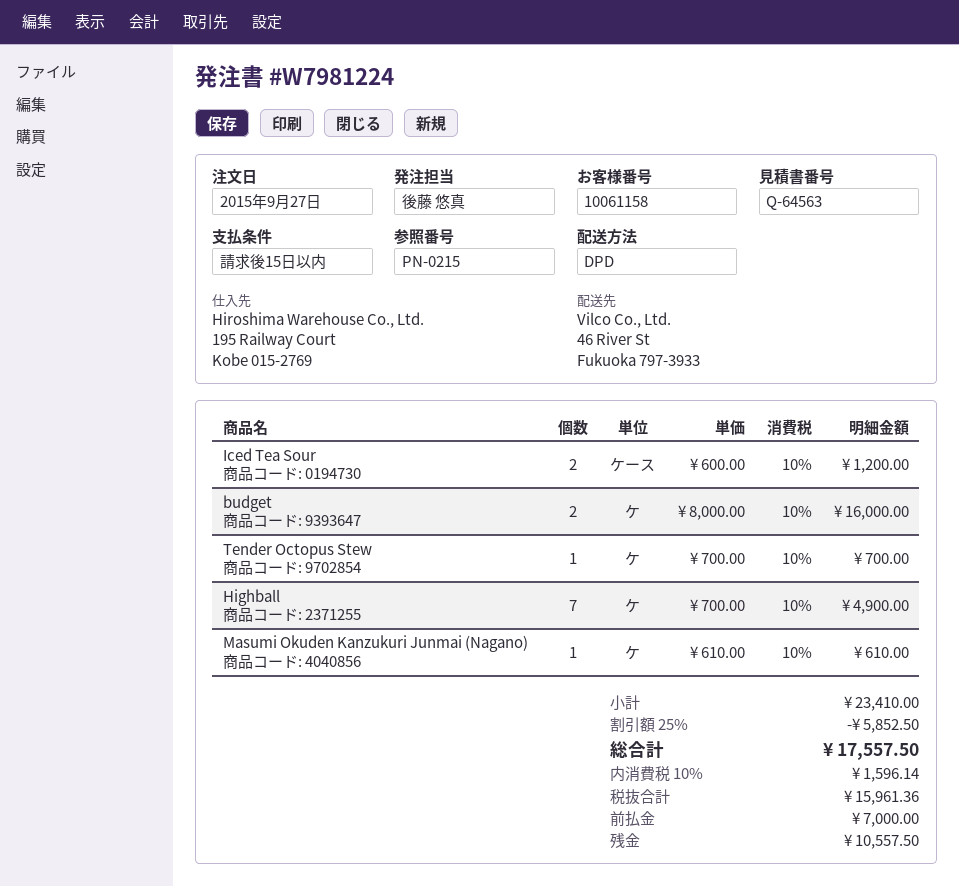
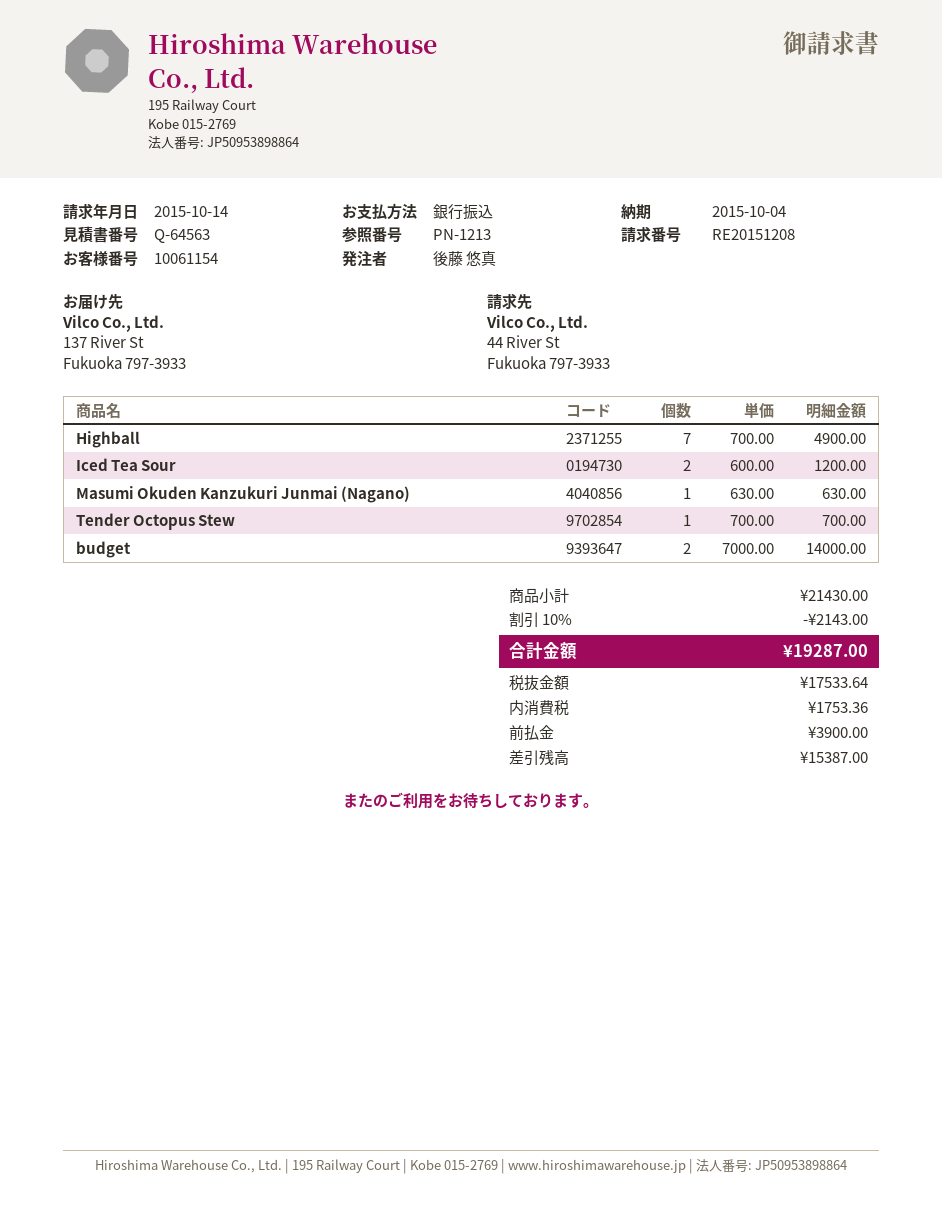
customer number: 10061158 -> 10061154
reference: PN-0215 -> PN-1213
ship to: 46 River St, Fukuoka 797-3933 -> 137 River St, Fukuoka 797-3933
budget: 2 x 8000.00 = 16000.00 -> 2 x 7000.00 = 14000.00
Masumi Okuden Kanzukuri Junmai (Nagano): 1 x 610.00 = 610.00 -> 1 x 630.00 = 630.00
subtotal: 23410.00 -> 21430.00
discount: 25% = 5852.50 -> 10% = 2143.00
net: 15961.36 -> 17533.64
tax: 1596.14 -> 1753.36
total: 17557.50 -> 19287.00
deposit: 7000.00 -> 3900.00
balance: 10557.50 -> 15387.00

